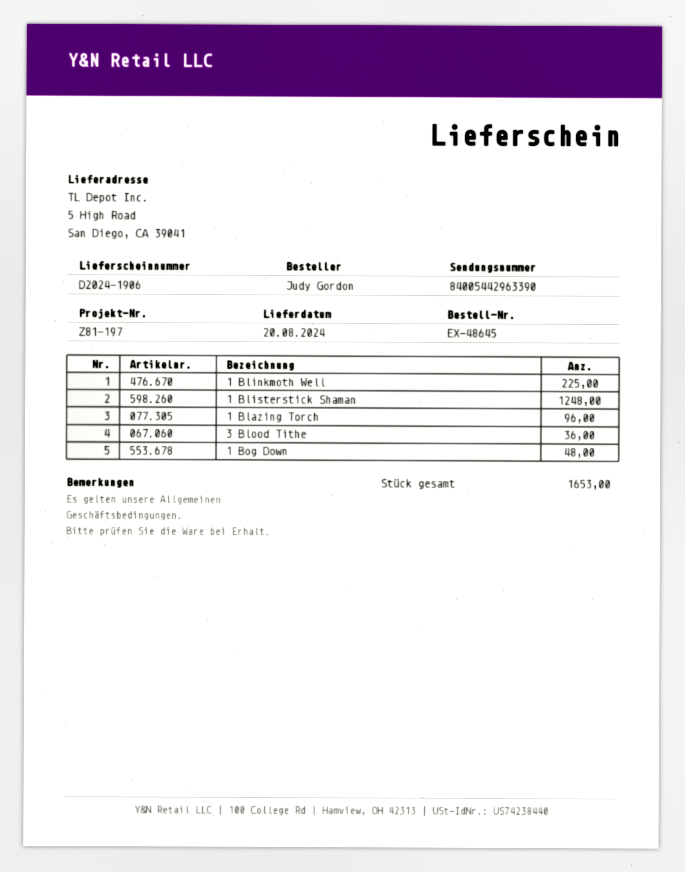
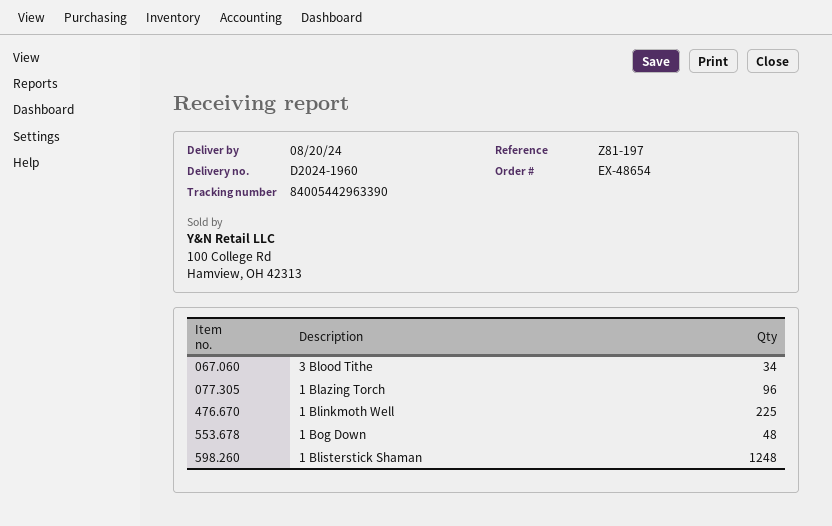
order number: EX-48645 -> EX-48654
delivery note number: D2024-1906 -> D2024-1960
3 Blood Tithe: 36 -> 34

